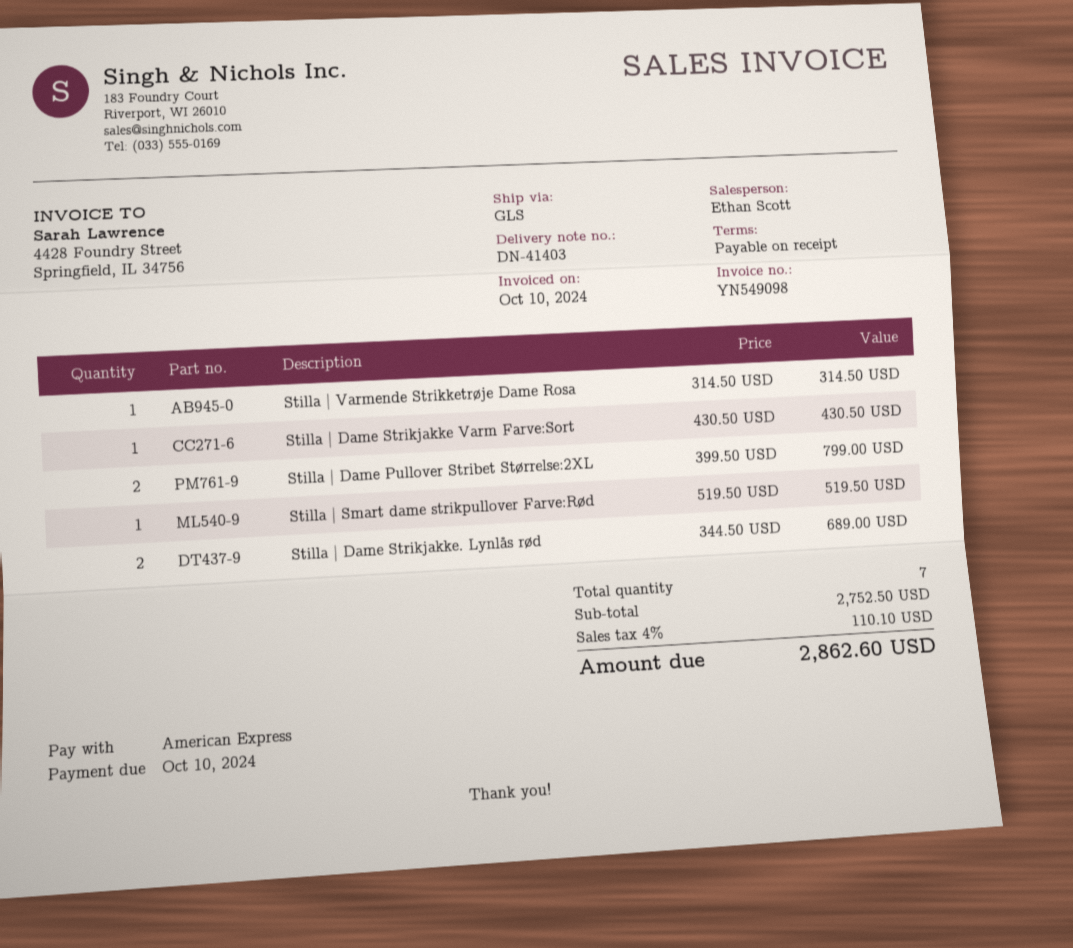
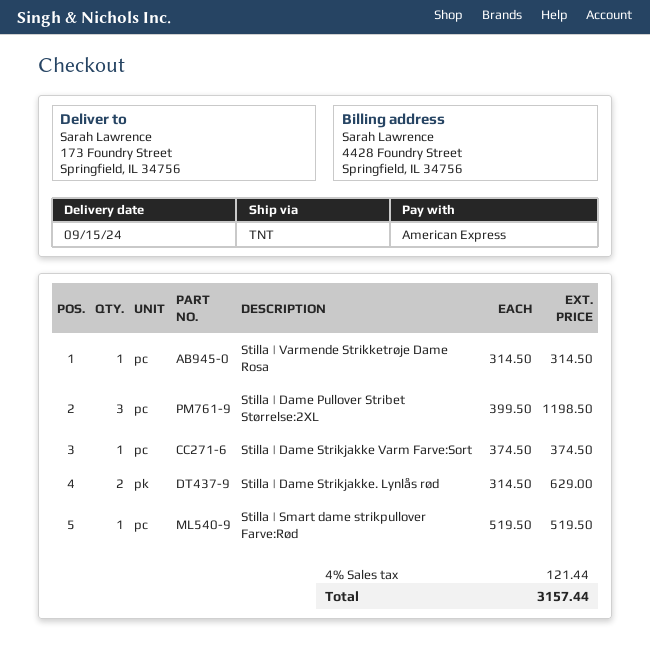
shipping method: GLS -> TNT
Stilla | Dame Strikjakke Varm Farve:Sort: 1 x 430.50 = 430.50 -> 1 x 374.50 = 374.50
Stilla | Dame Pullover Stribet Størrelse:2XL: 2 x 399.50 = 799.00 -> 3 x 399.50 = 1198.50
Stilla | Dame Strikjakke. Lynlås rød: 2 x 344.50 = 689.00 -> 2 x 314.50 = 629.00
tax: 4% = 110.10 -> 4% = 121.44
total: 2862.60 -> 3157.44

